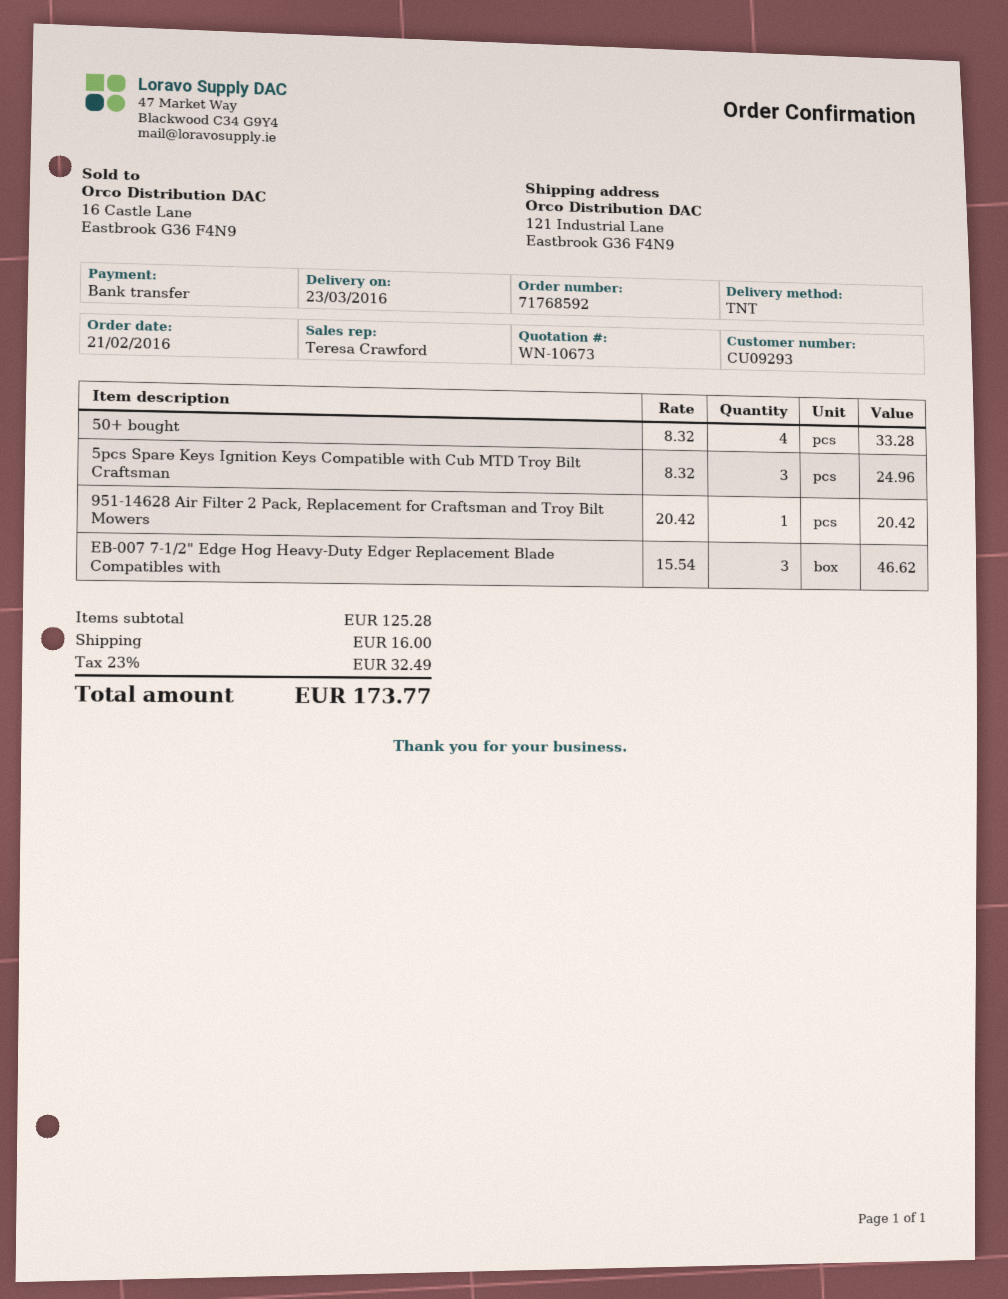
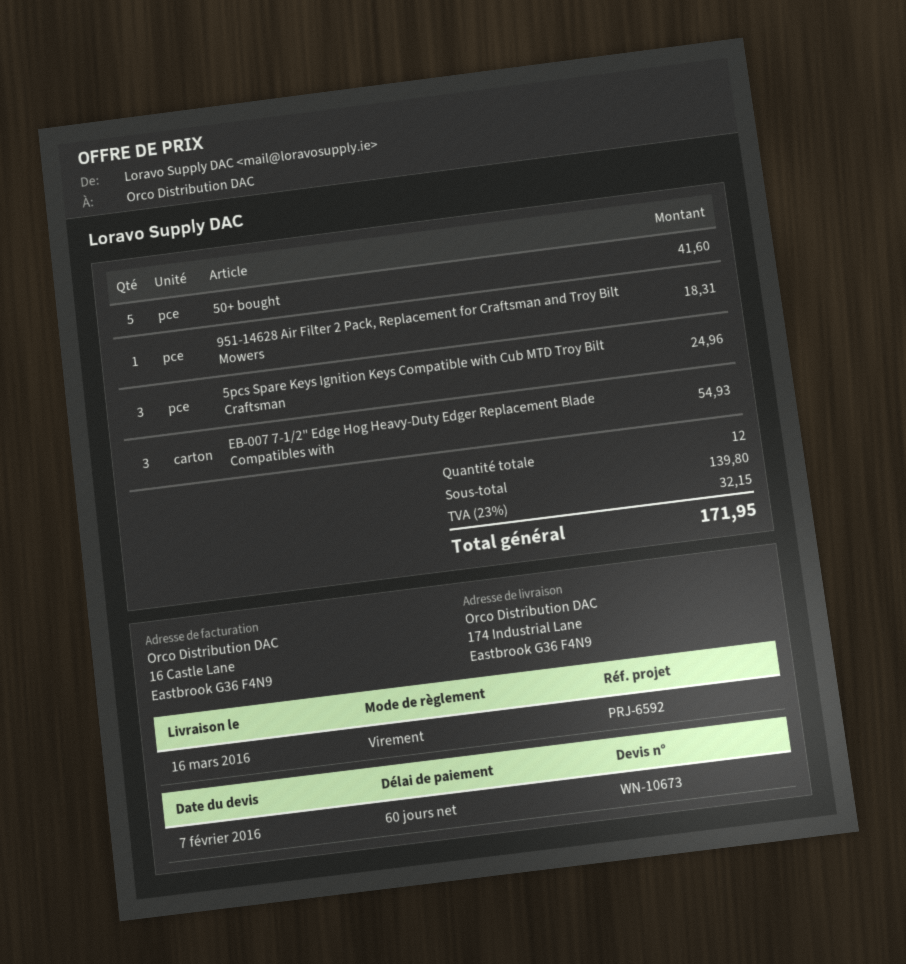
delivery date: 2016-03-23 -> 2016-03-16
ship to: 121 Industrial Lane, Eastbrook G36 F4N9 -> 174 Industrial Lane, Eastbrook G36 F4N9
50+ bought: 4 for 33.28 -> 5 for 41.60
951-14628 Air Filter 2 Pack, Replacement for Craftsman and Troy Bilt Mowers: 1 for 20.42 -> 1 for 18.31
EB-007 7-1/2" Edge Hog Heavy-Duty Edger Replacement Blade Compatibles with: 3 for 46.62 -> 3 for 54.93
subtotal: 125.28 -> 139.80
shipping: 16.00 -> none
tax: 23% = 32.49 -> 23% = 32.15
total: 173.77 -> 171.95

